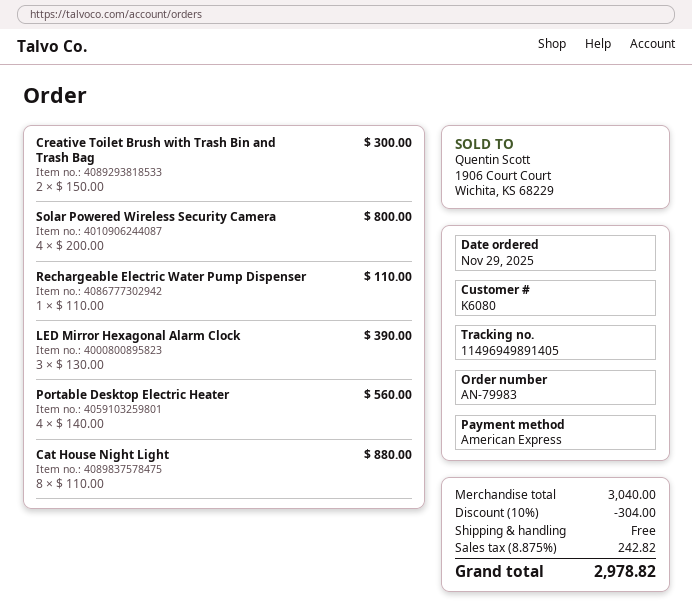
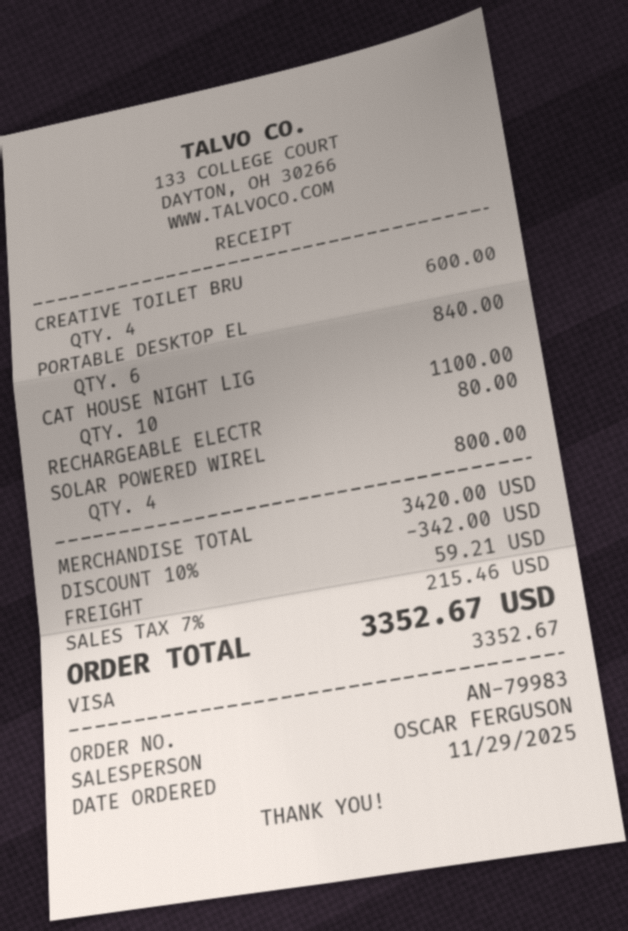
payment method: American Express -> Visa
Creative Toilet Brush with Trash Bin and Trash Bag: 2 for 300.00 -> 4 for 600.00
Rechargeable Electric Water Pump Dispenser: 1 for 110.00 -> 1 for 80.00
LED Mirror Hexagonal Alarm Clock: 3 for 390.00 -> none
Portable Desktop Electric Heater: 4 for 560.00 -> 6 for 840.00
Cat House Night Light: 8 for 880.00 -> 10 for 1100.00
subtotal: 3040.00 -> 3420.00
discount: 10% = 304.00 -> 10% = 342.00
shipping: 0.00 -> 59.21
tax: 8.875% = 242.82 -> 7% = 215.46
total: 2978.82 -> 3352.67

